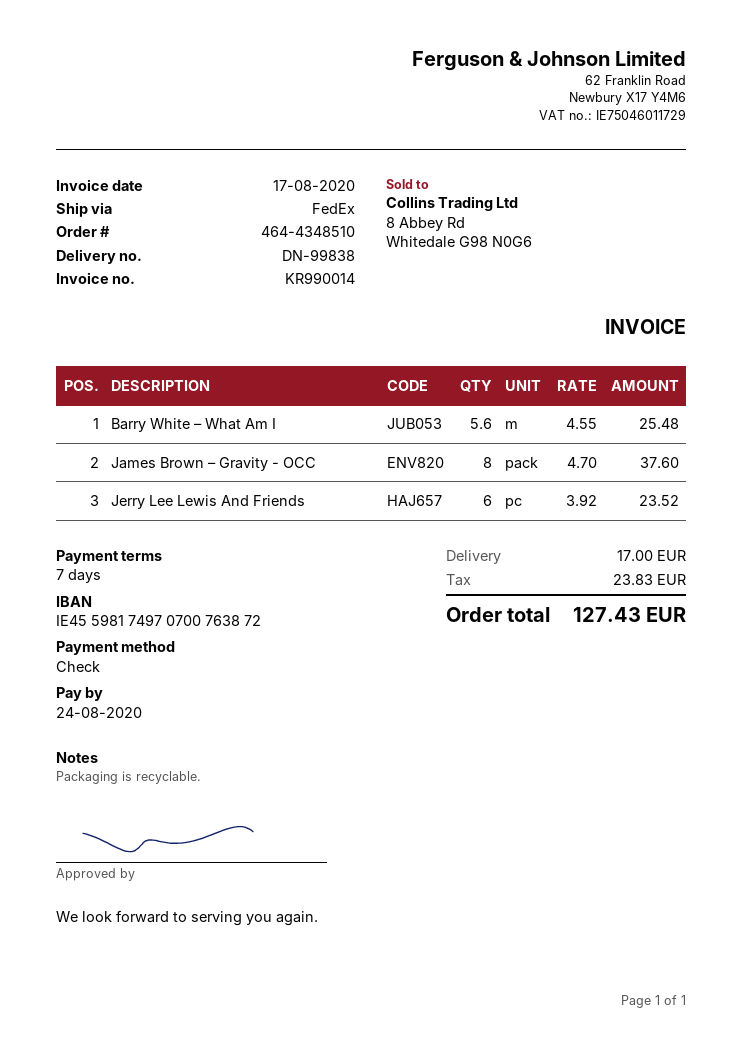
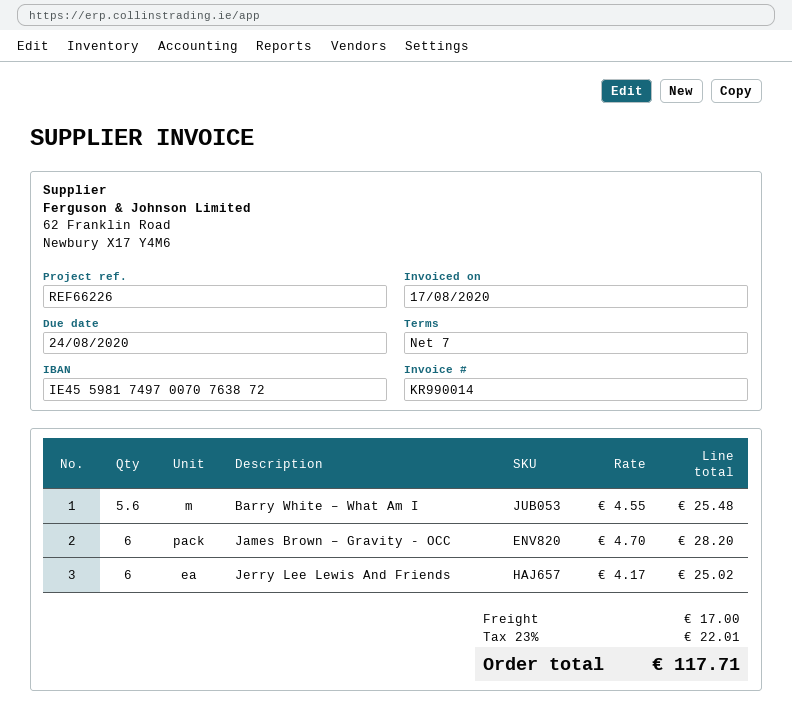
bank account: IE45598174970700763872 -> IE45598174970070763872
James Brown – Gravity - OCC: 8 x 4.70 = 37.60 -> 6 x 4.70 = 28.20
Jerry Lee Lewis And Friends: 6 x 3.92 = 23.52 -> 6 x 4.17 = 25.02
tax: 23.83 -> 22.01
total: 127.43 -> 117.71

